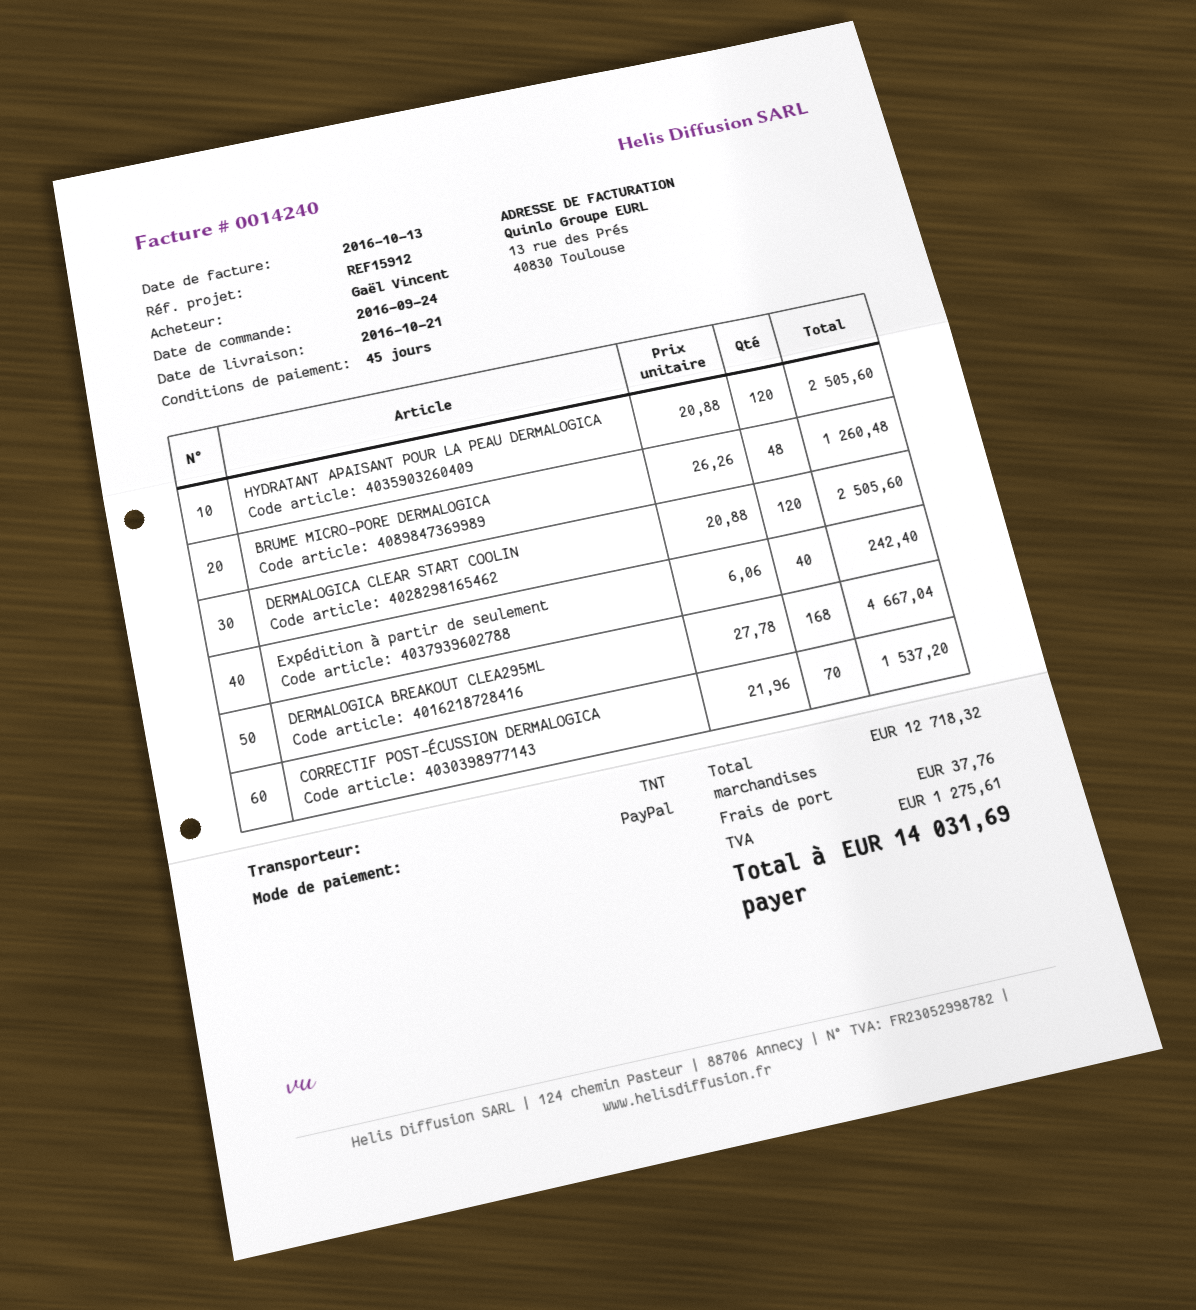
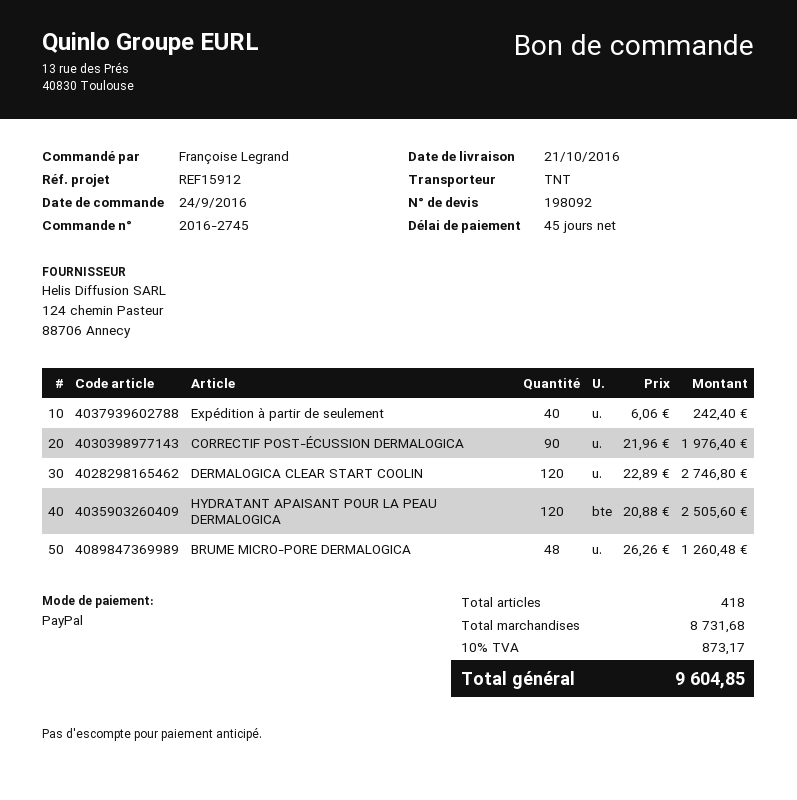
ordered by: Gaël Vincent -> Françoise Legrand
DERMALOGICA CLEAR START COOLIN: 120 x 20.88 = 2505.60 -> 120 x 22.89 = 2746.80
DERMALOGICA BREAKOUT CLEA295ML: 168 x 27.78 = 4667.04 -> none
CORRECTIF POST-ÉCUSSION DERMALOGICA: 70 x 21.96 = 1537.20 -> 90 x 21.96 = 1976.40
subtotal: 12718.32 -> 8731.68
shipping: 37.76 -> none
tax: 1275.61 -> 873.17
total: 14031.69 -> 9604.85

